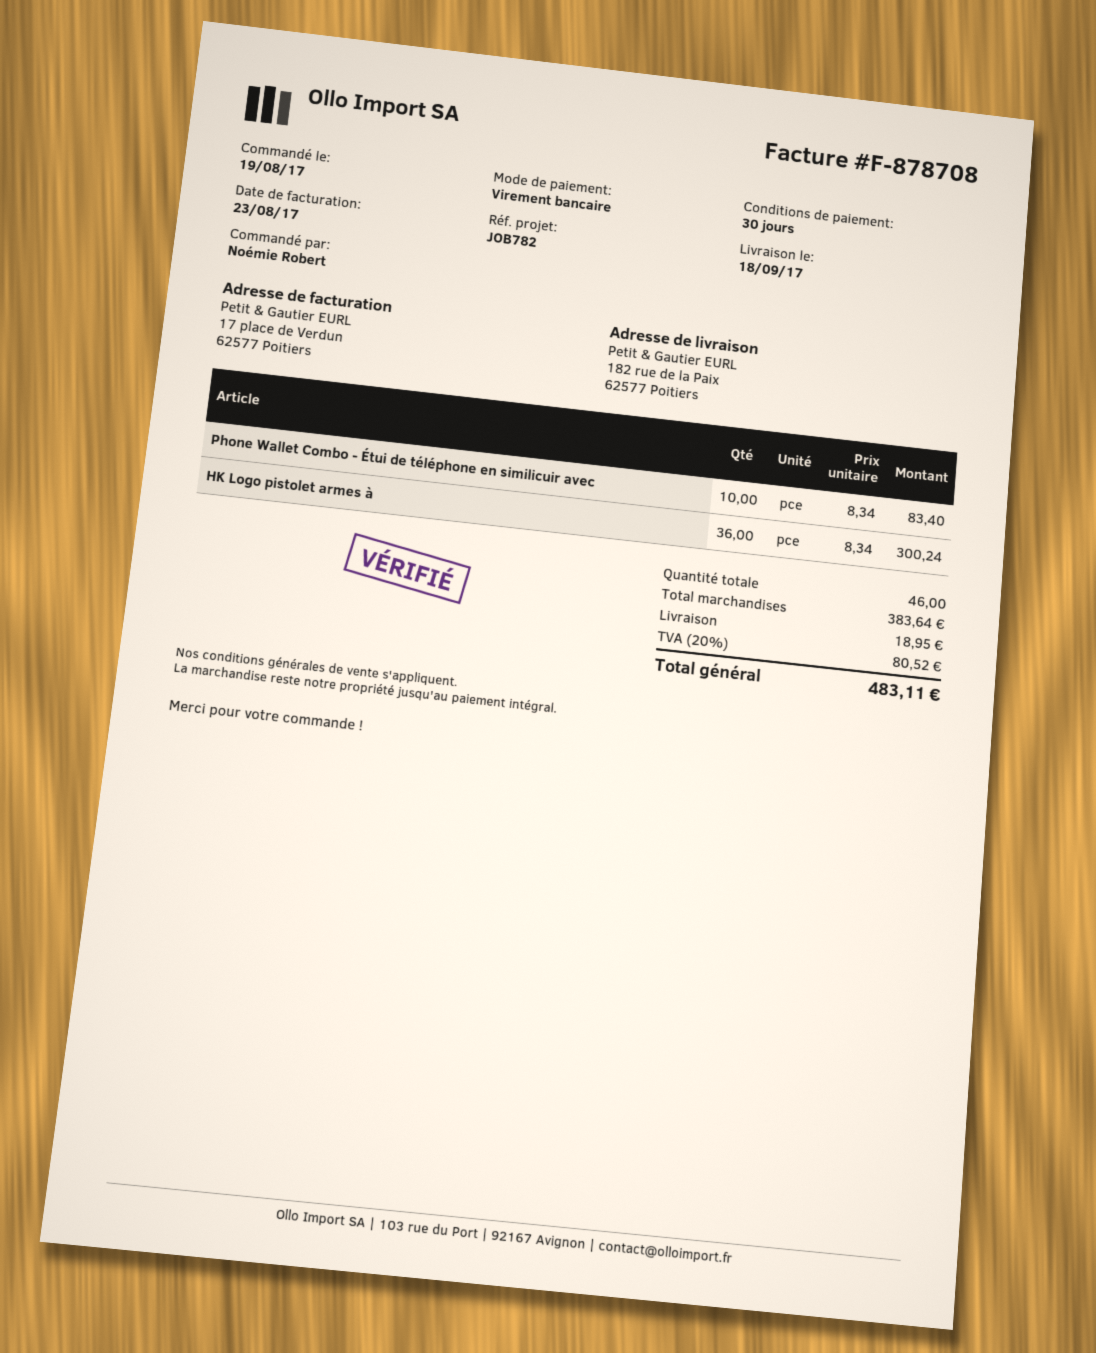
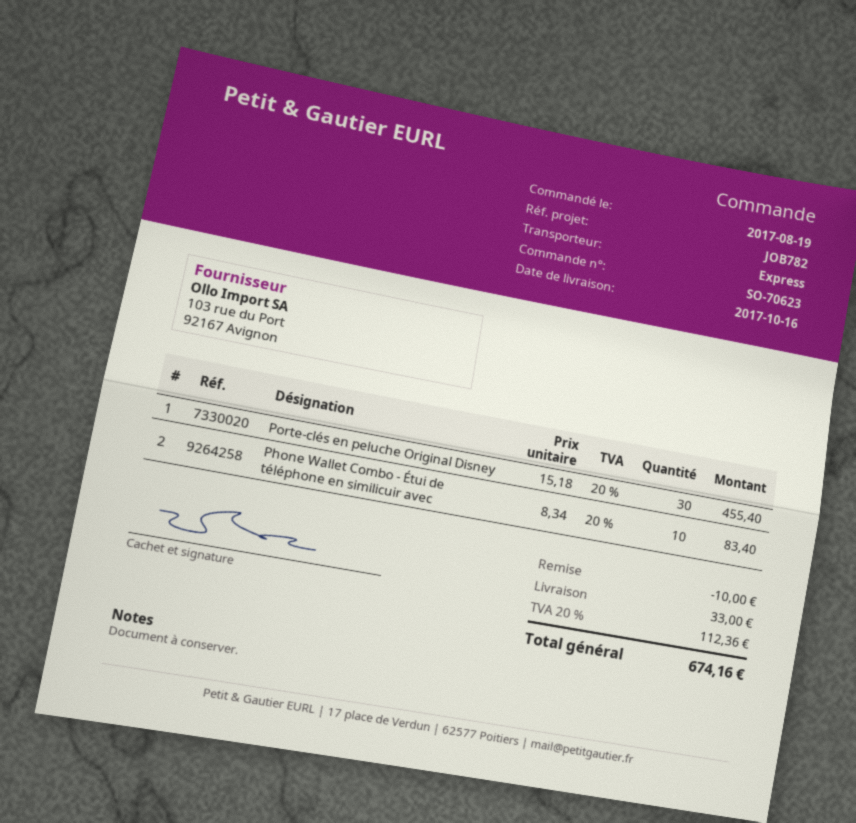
delivery date: 2017-09-18 -> 2017-10-16
HK Logo pistolet armes à: 36 x 8.34 = 300.24 -> none
Porte-clés en peluche Original Disney: none -> 30 x 15.18 = 455.40
discount: none -> 10.00
shipping: 18.95 -> 33.00
tax: 20% = 80.52 -> 20% = 112.36
total: 483.11 -> 674.16

